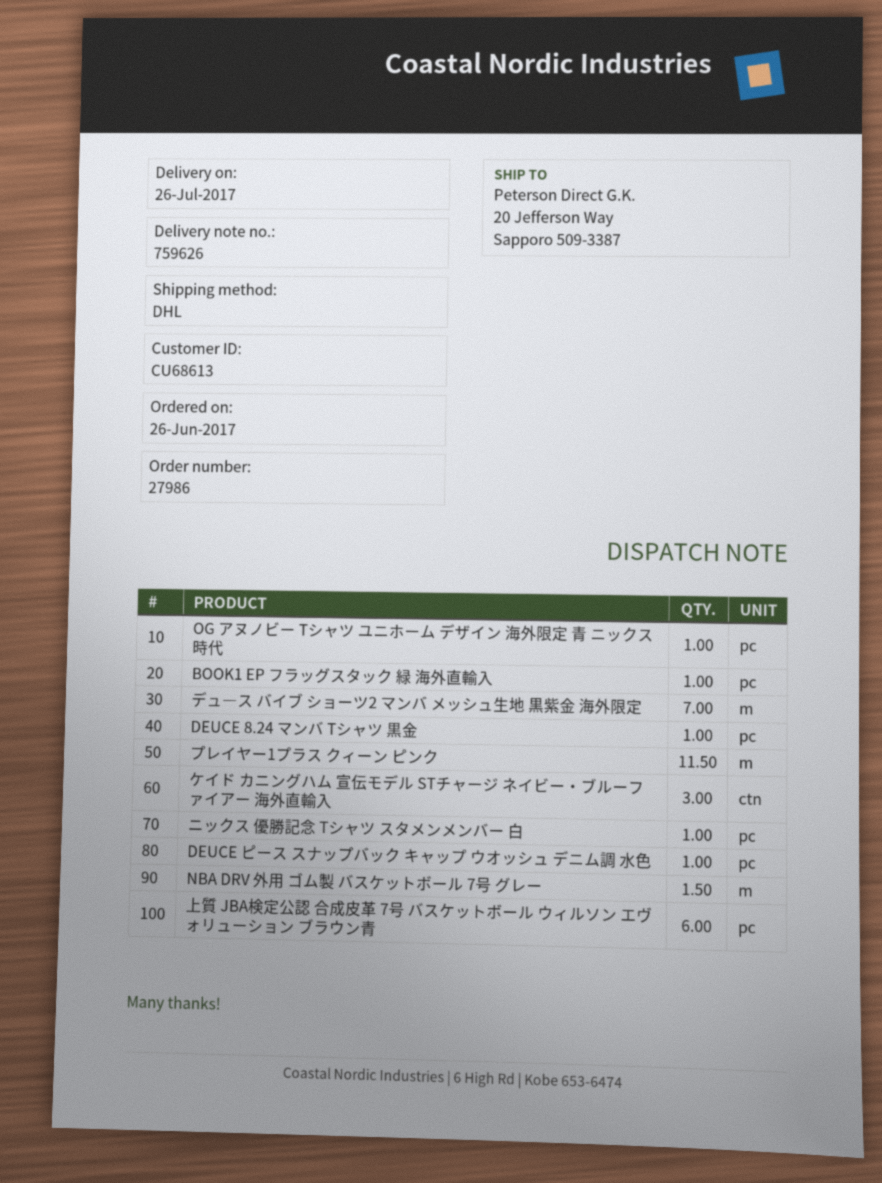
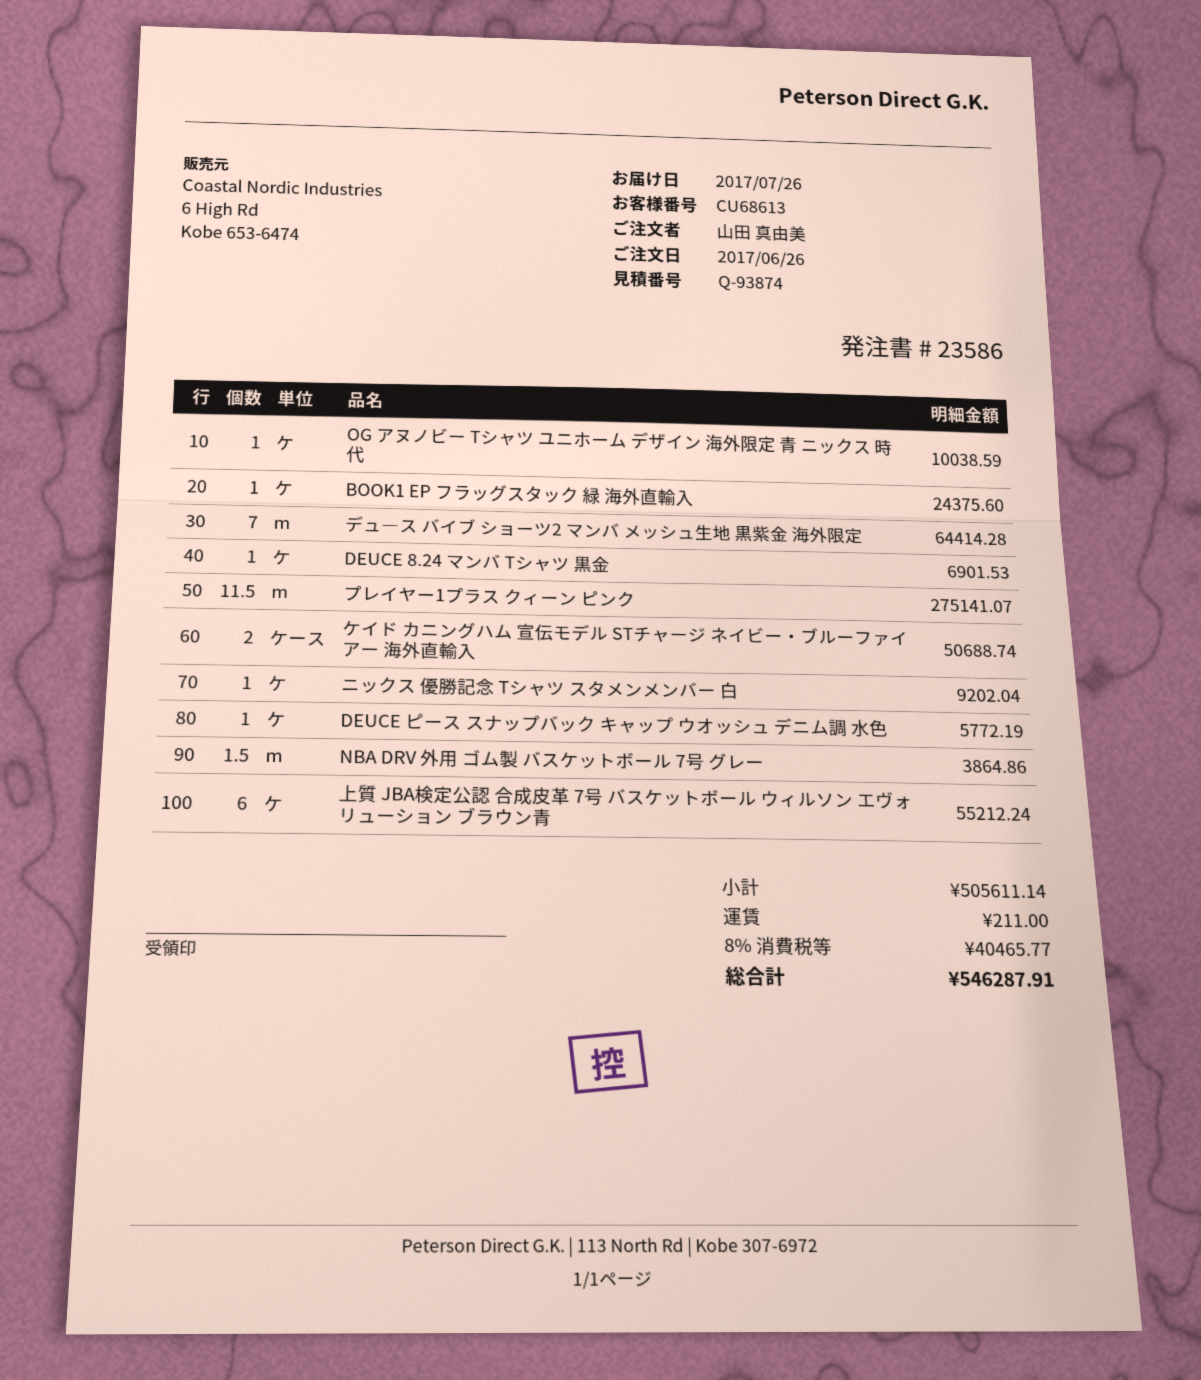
order number: 27986 -> 23586
ケイド カニングハム 宣伝モデル STチャージ ネイビー・ブルーファイアー 海外直輸入: 3 -> 2

